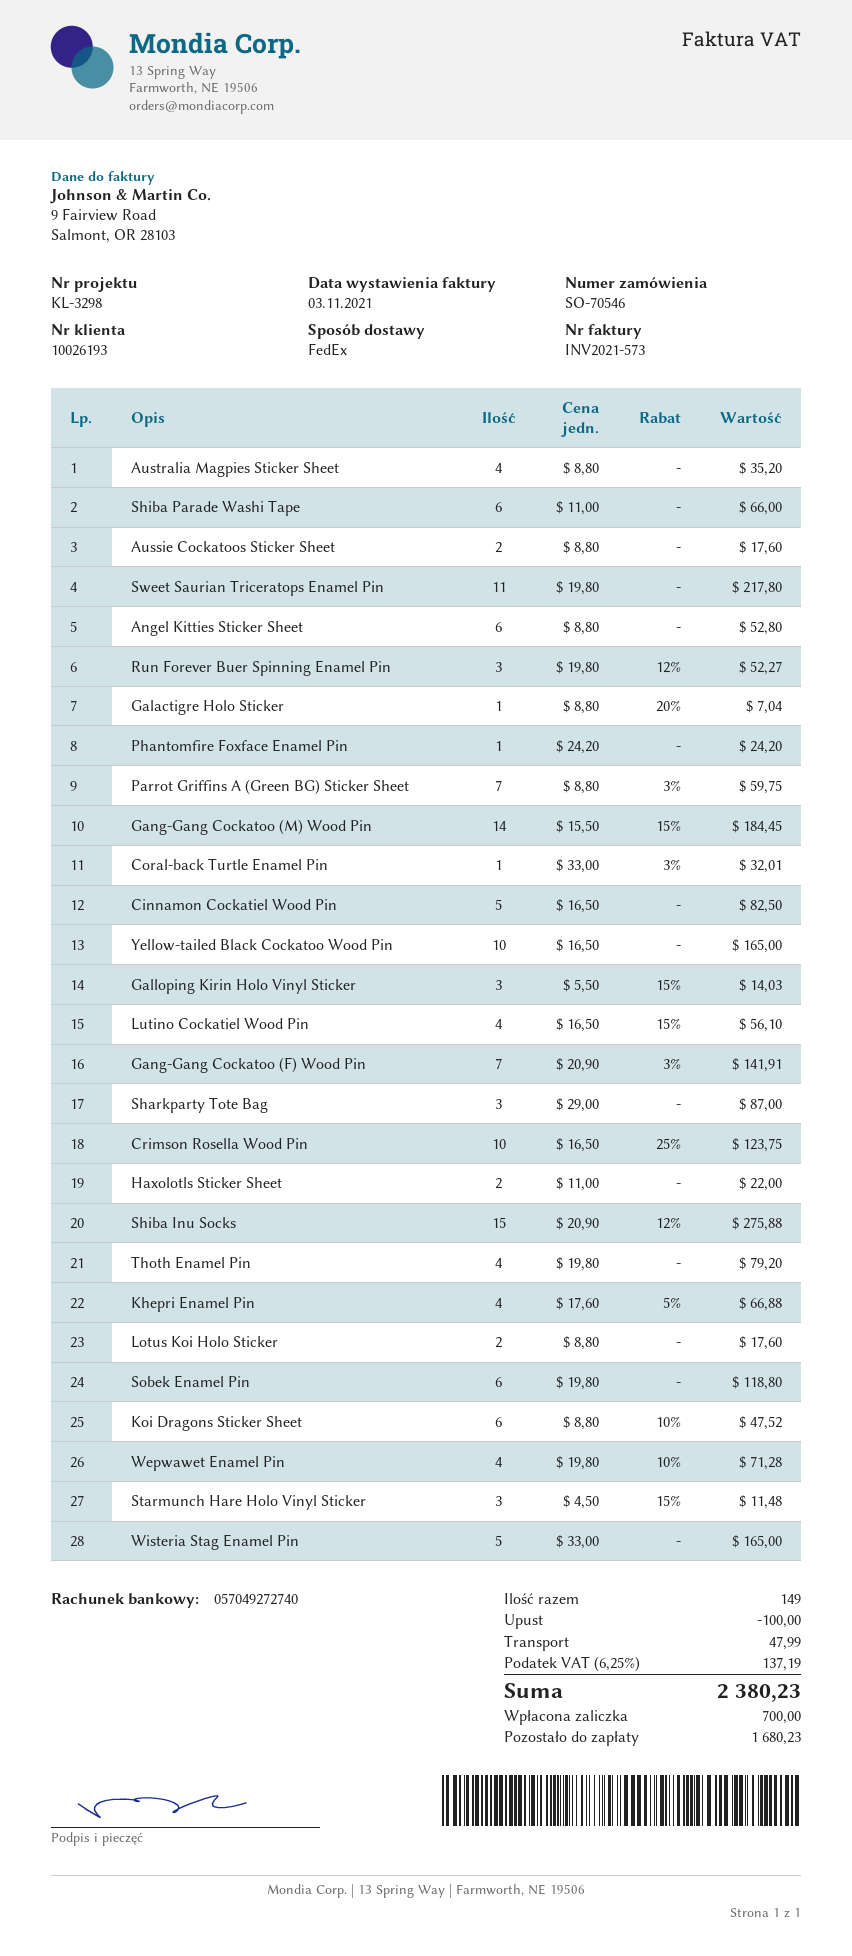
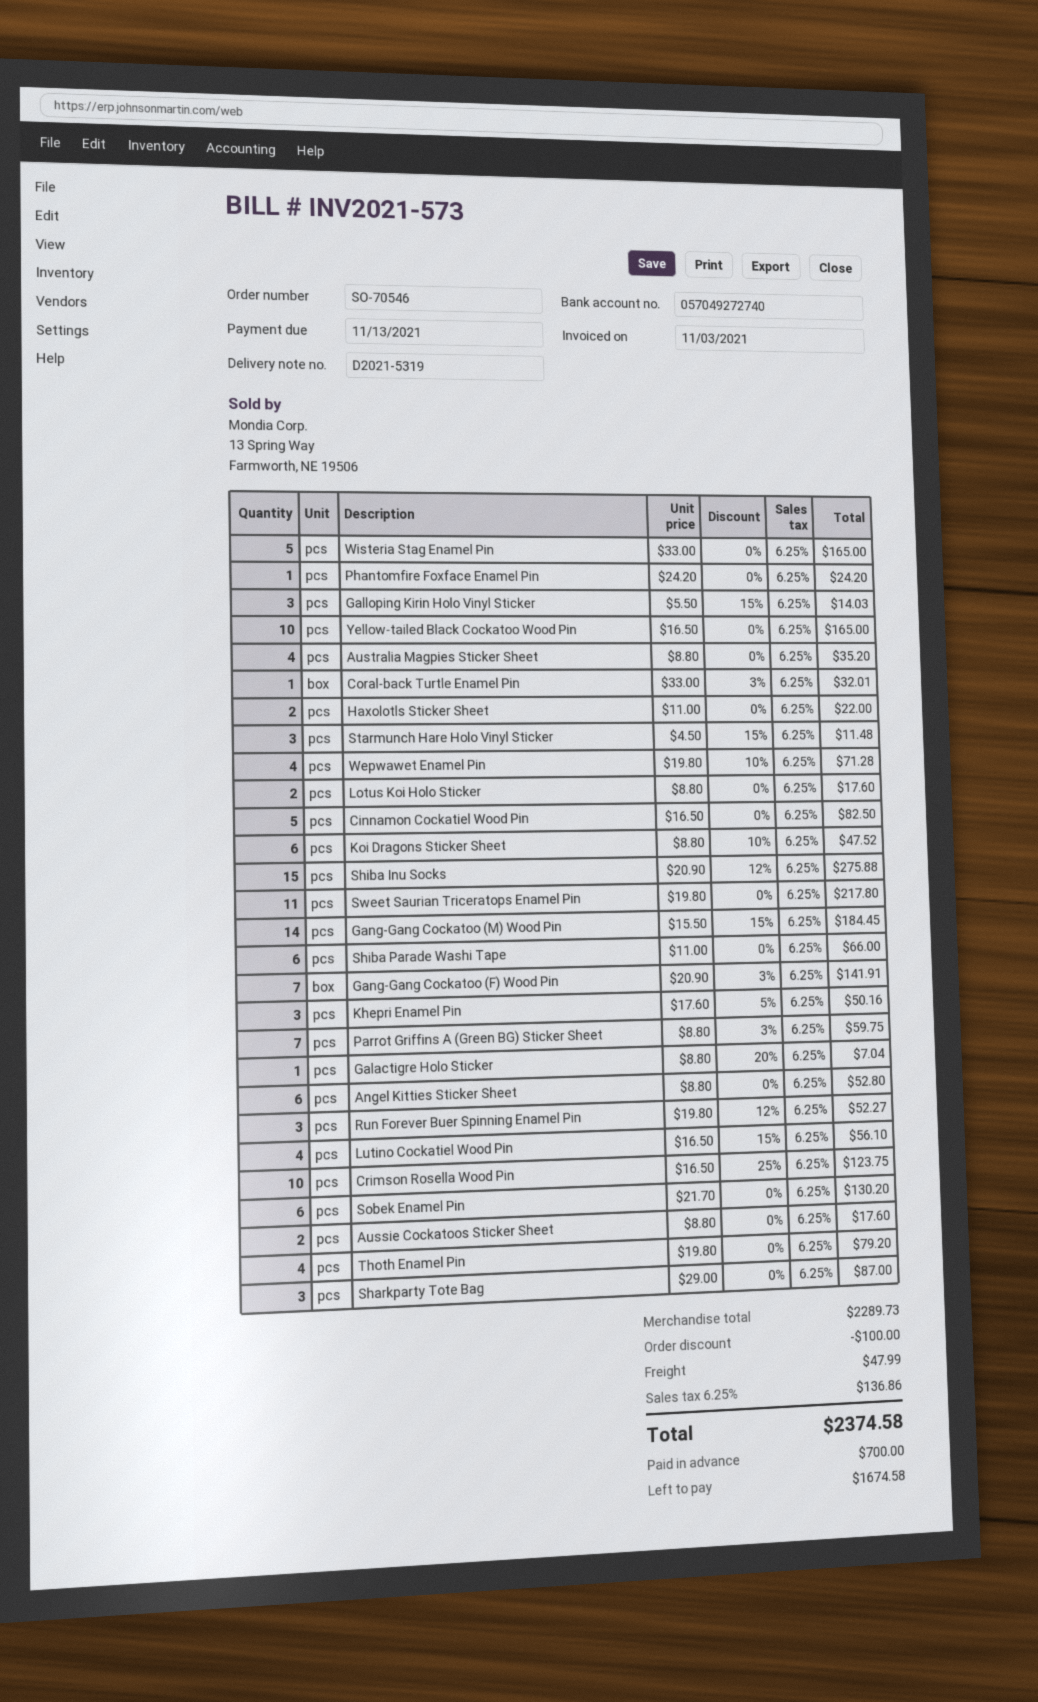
Khepri Enamel Pin: 4 x 17.60 - 5% = 66.88 -> 3 x 17.60 - 5% = 50.16
Sobek Enamel Pin: 6 x 19.80 = 118.80 -> 6 x 21.70 = 130.20
tax: 6.25% = 137.19 -> 6.25% = 136.86
total: 2380.23 -> 2374.58
balance: 1680.23 -> 1674.58

